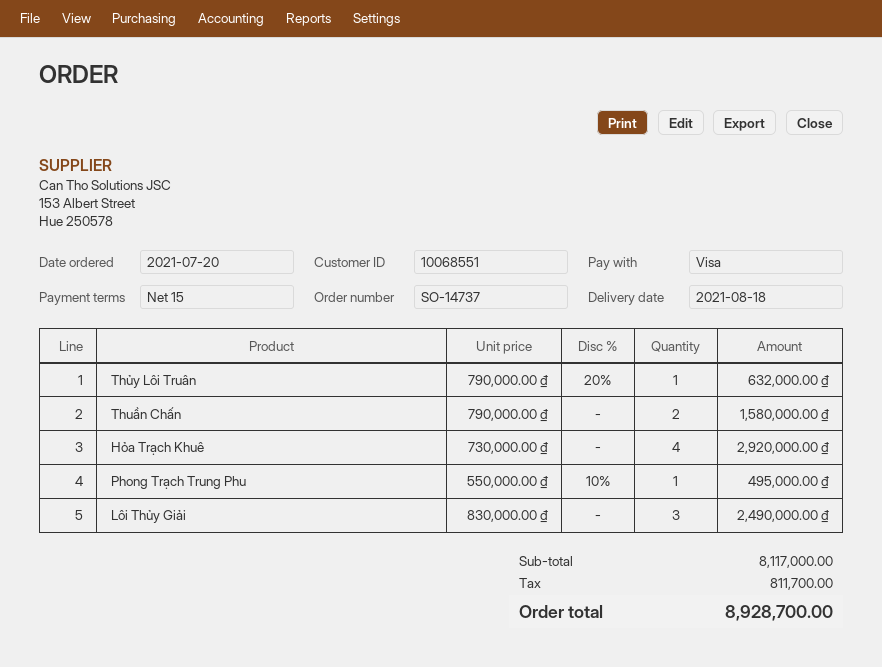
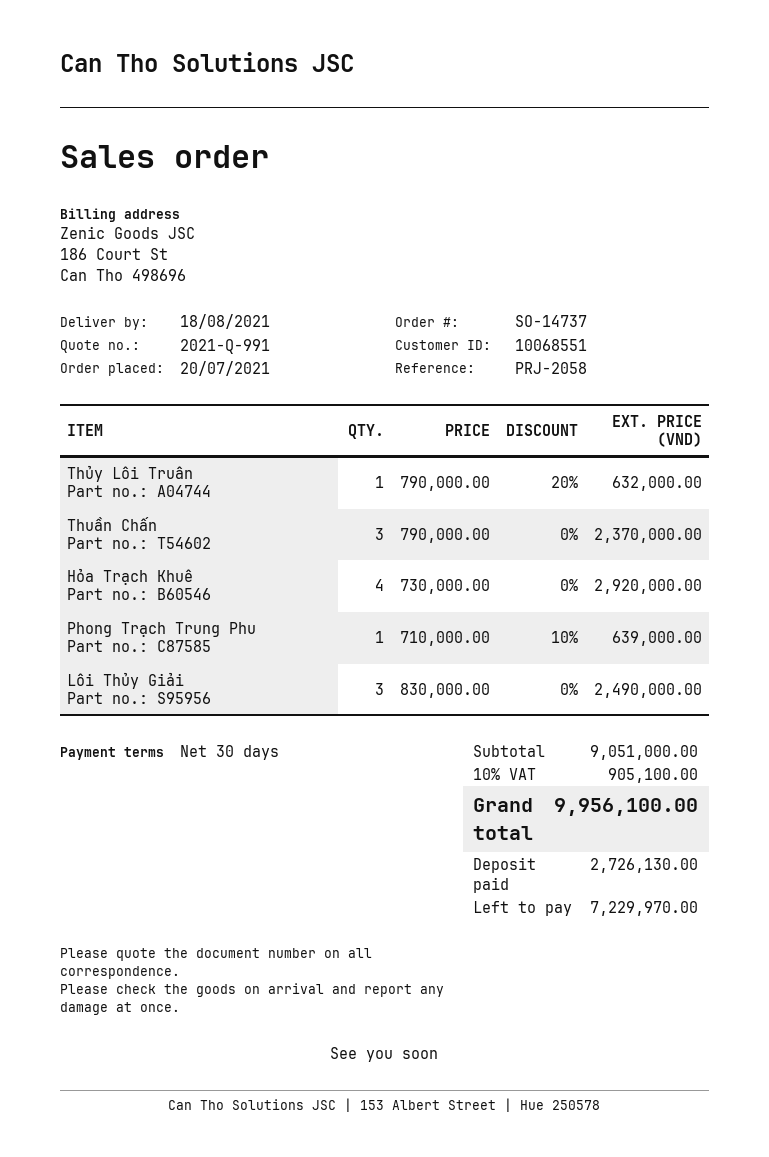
payment terms: 15 days -> 30 days
Thuần Chấn: 2 x 790000.00 = 1580000.00 -> 3 x 790000.00 = 2370000.00
Phong Trạch Trung Phu: 1 x 550000.00 - 10% = 495000.00 -> 1 x 710000.00 - 10% = 639000.00
subtotal: 8117000.00 -> 9051000.00
tax: 811700.00 -> 905100.00
total: 8928700.00 -> 9956100.00

